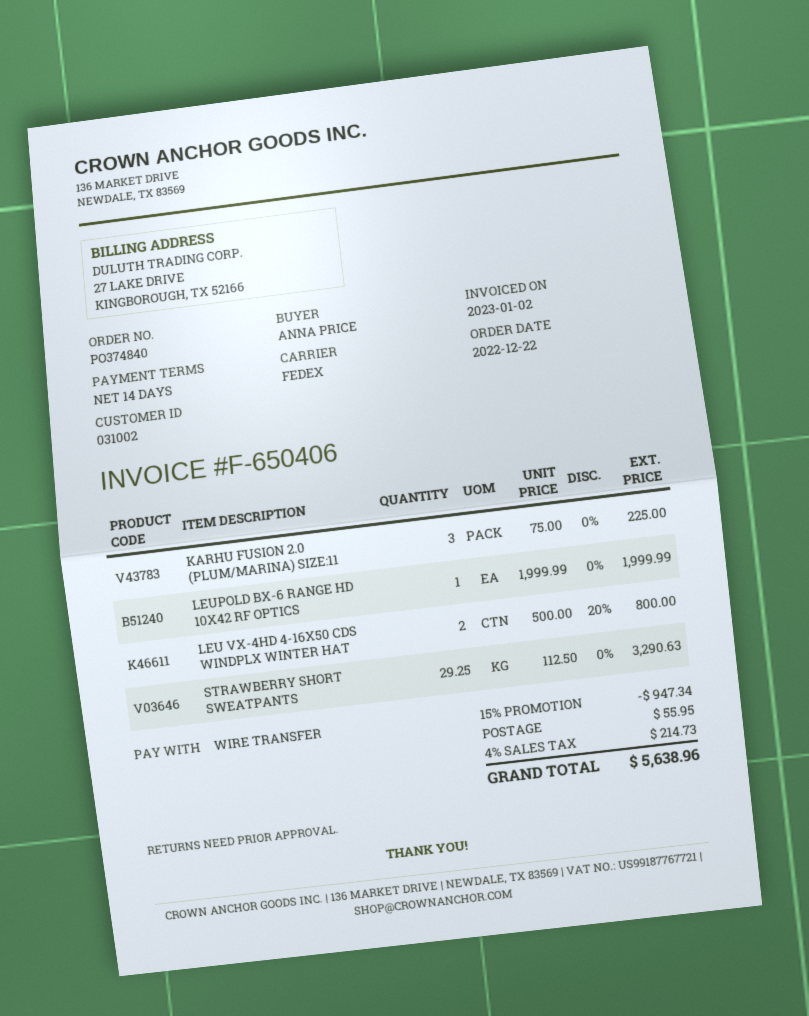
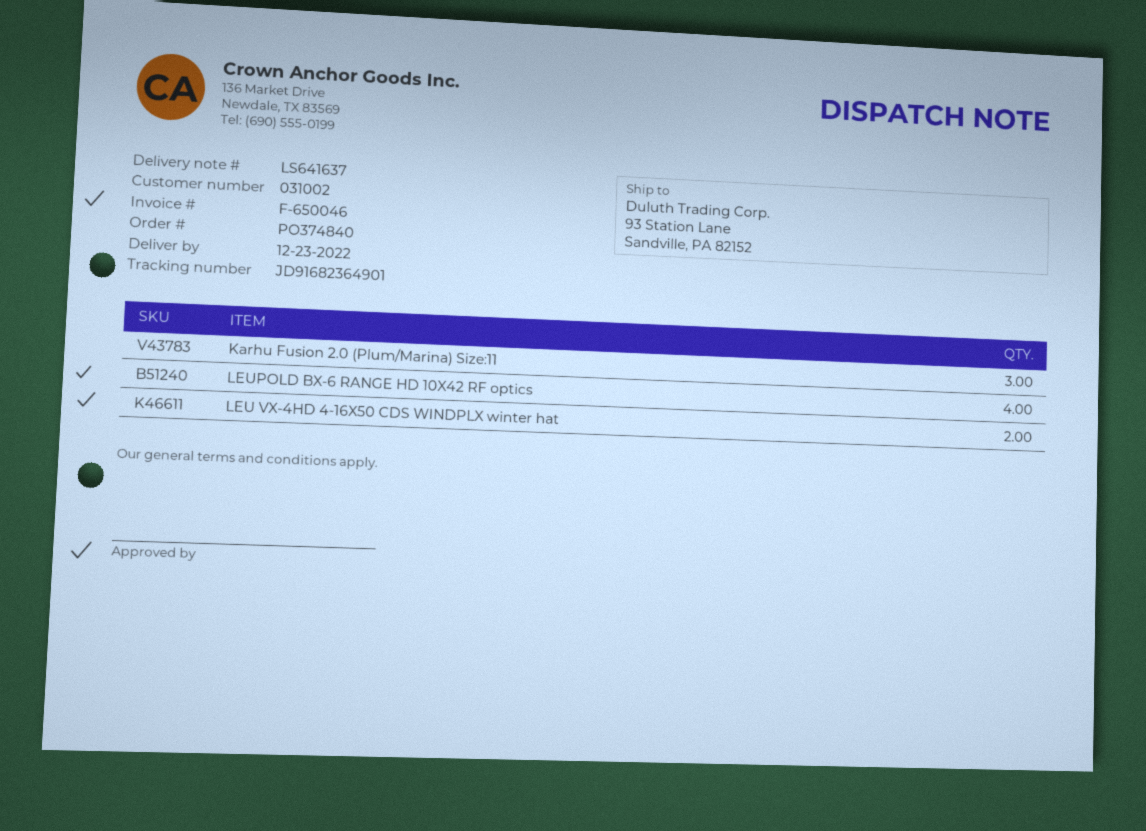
invoice number: F-650406 -> F-650046
LEUPOLD BX-6 RANGE HD 10X42 RF OPTICS: 1 -> 4
STRAWBERRY SHORT SWEATPANTS: 29.25 -> none

